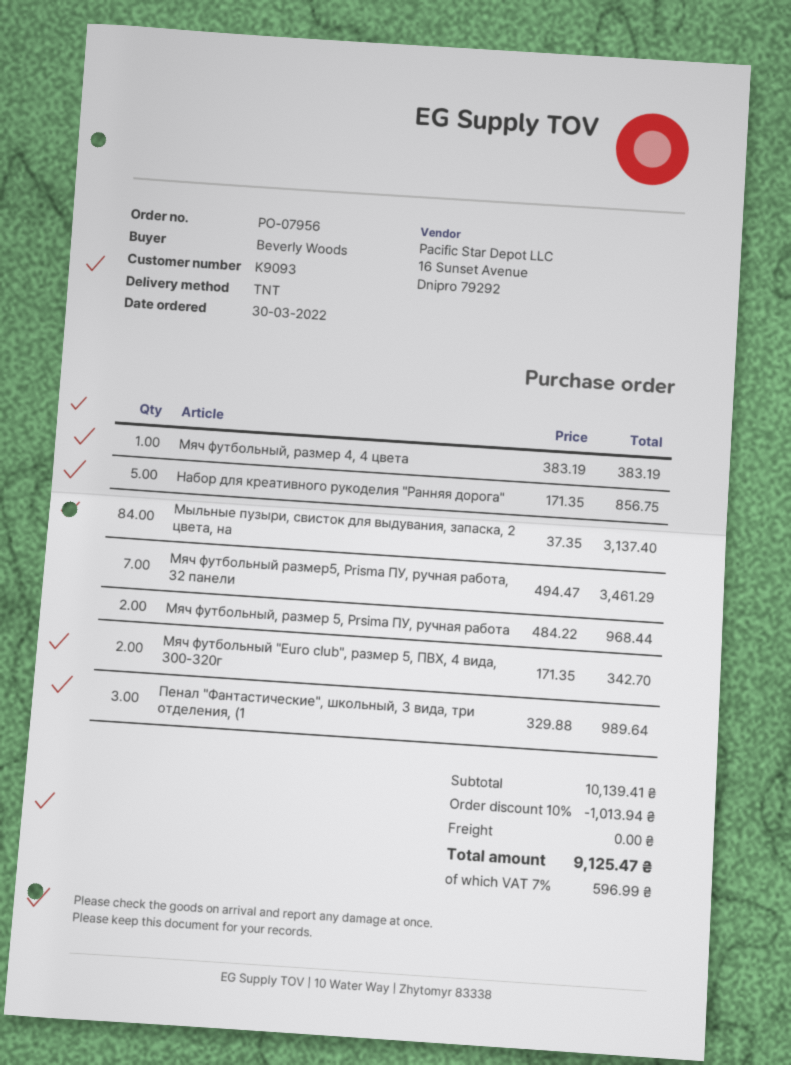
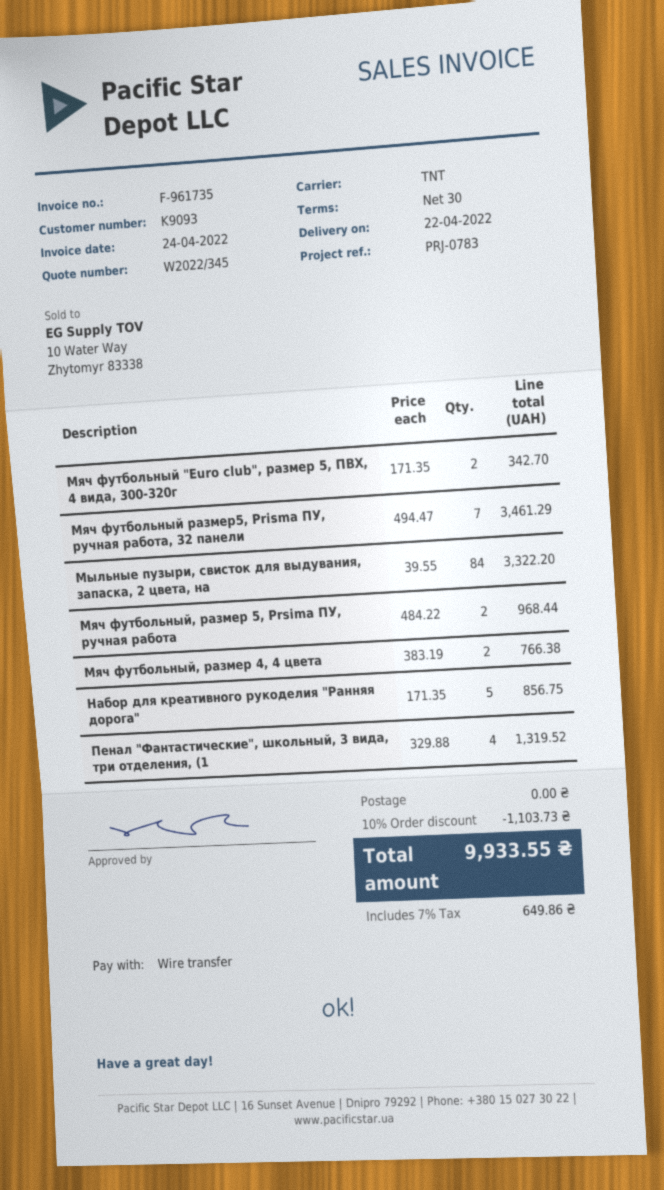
Мяч футбольный, размер 4, 4 цвета: 1 x 383.19 = 383.19 -> 2 x 383.19 = 766.38
Мыльные пузыри, свисток для выдувания, запаска, 2 цвета, на: 84 x 37.35 = 3137.40 -> 84 x 39.55 = 3322.20
Пенал "Фантастические", школьный, 3 вида, три отделения, (1: 3 x 329.88 = 989.64 -> 4 x 329.88 = 1319.52
discount: 10% = 1013.94 -> 10% = 1103.73
tax: 7% = 596.99 -> 7% = 649.86
total: 9125.47 -> 9933.55

